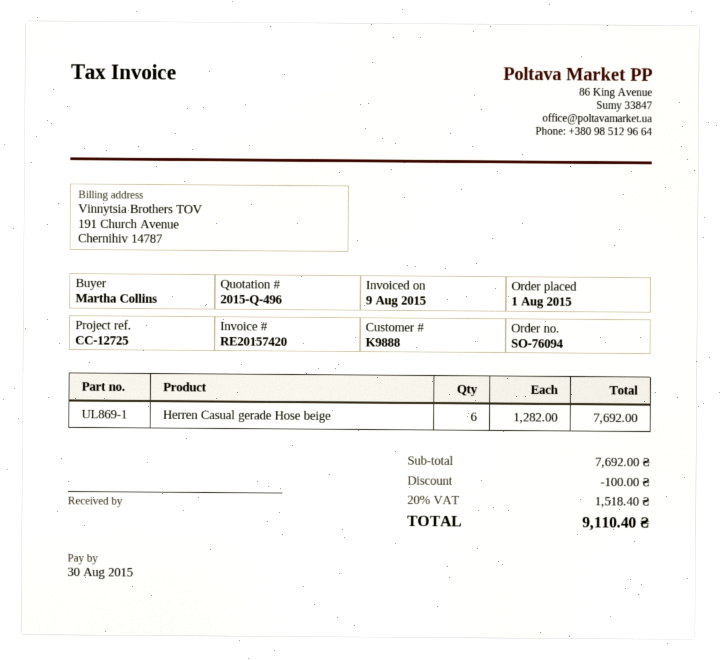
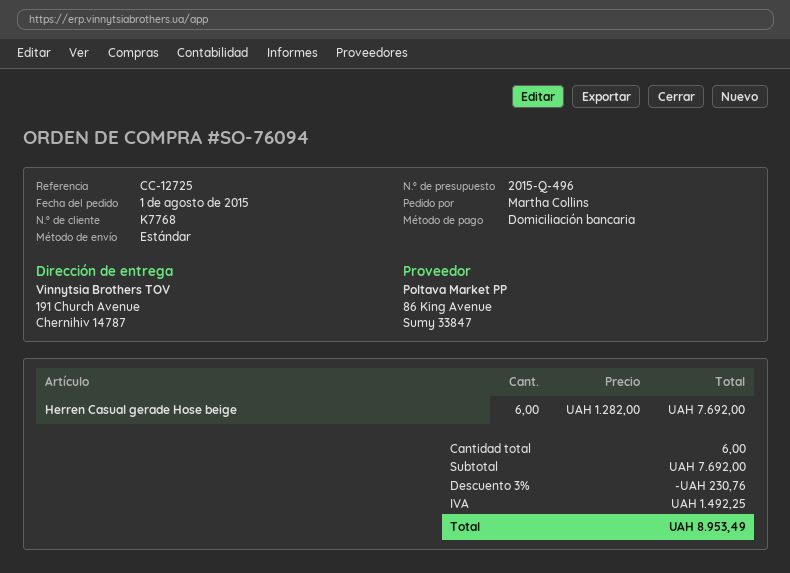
customer number: K9888 -> K7768
discount: 100.00 -> 230.76
tax: 1518.40 -> 1492.25
total: 9110.40 -> 8953.49

